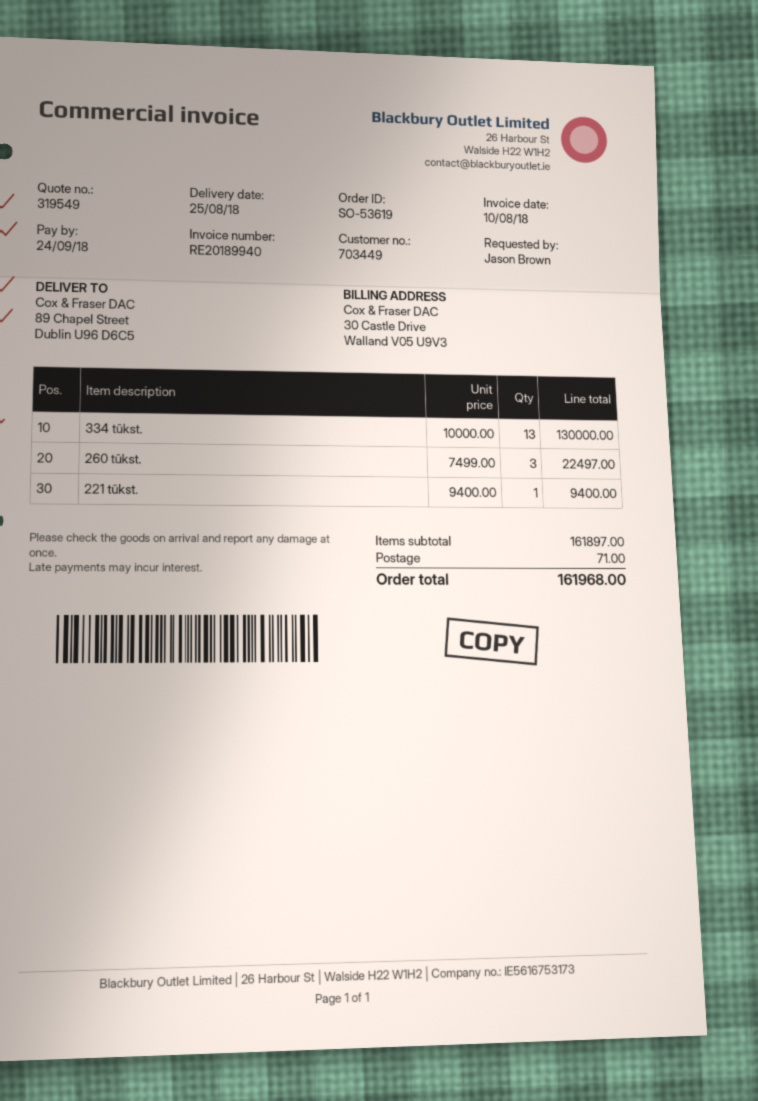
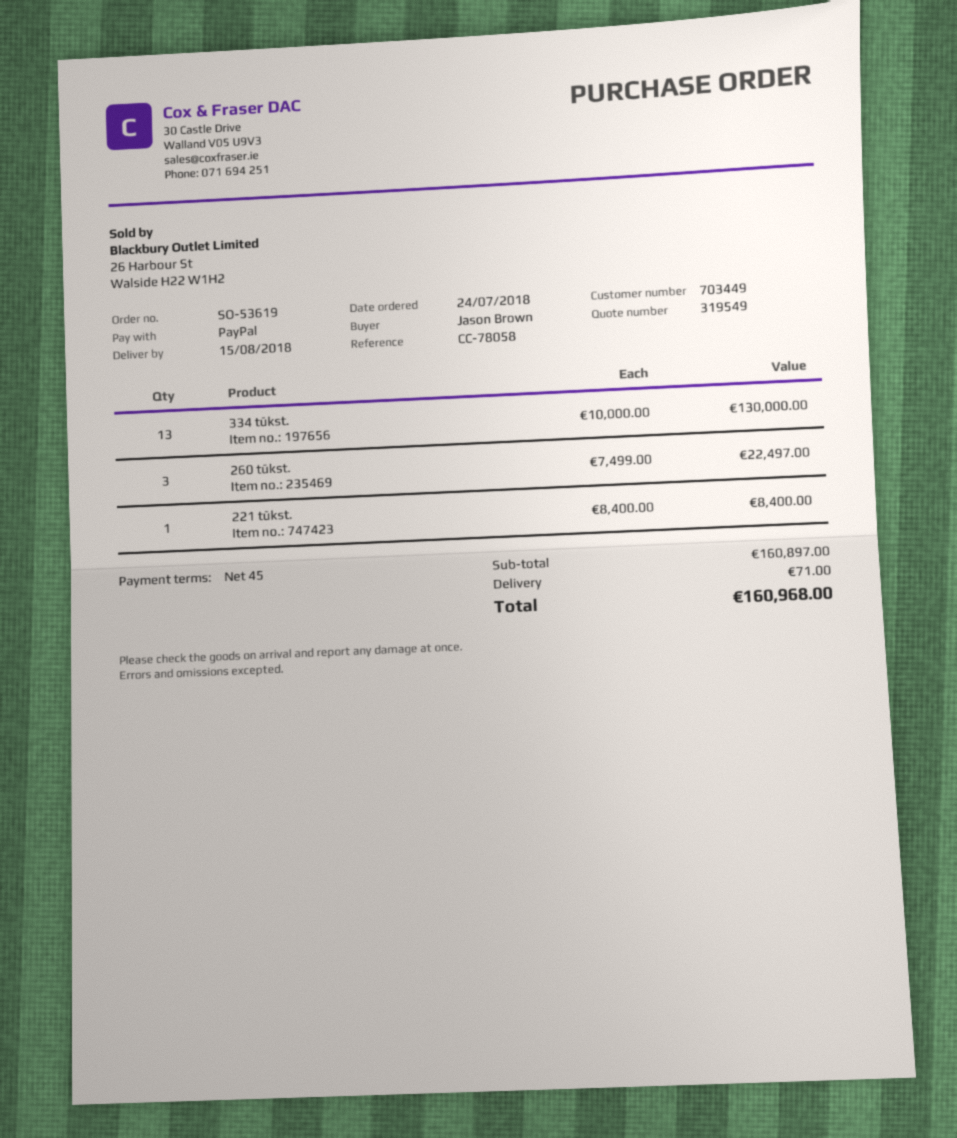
delivery date: 2018-08-25 -> 2018-08-15
221 tūkst.: 1 x 9400.00 = 9400.00 -> 1 x 8400.00 = 8400.00
subtotal: 161897.00 -> 160897.00
total: 161968.00 -> 160968.00

